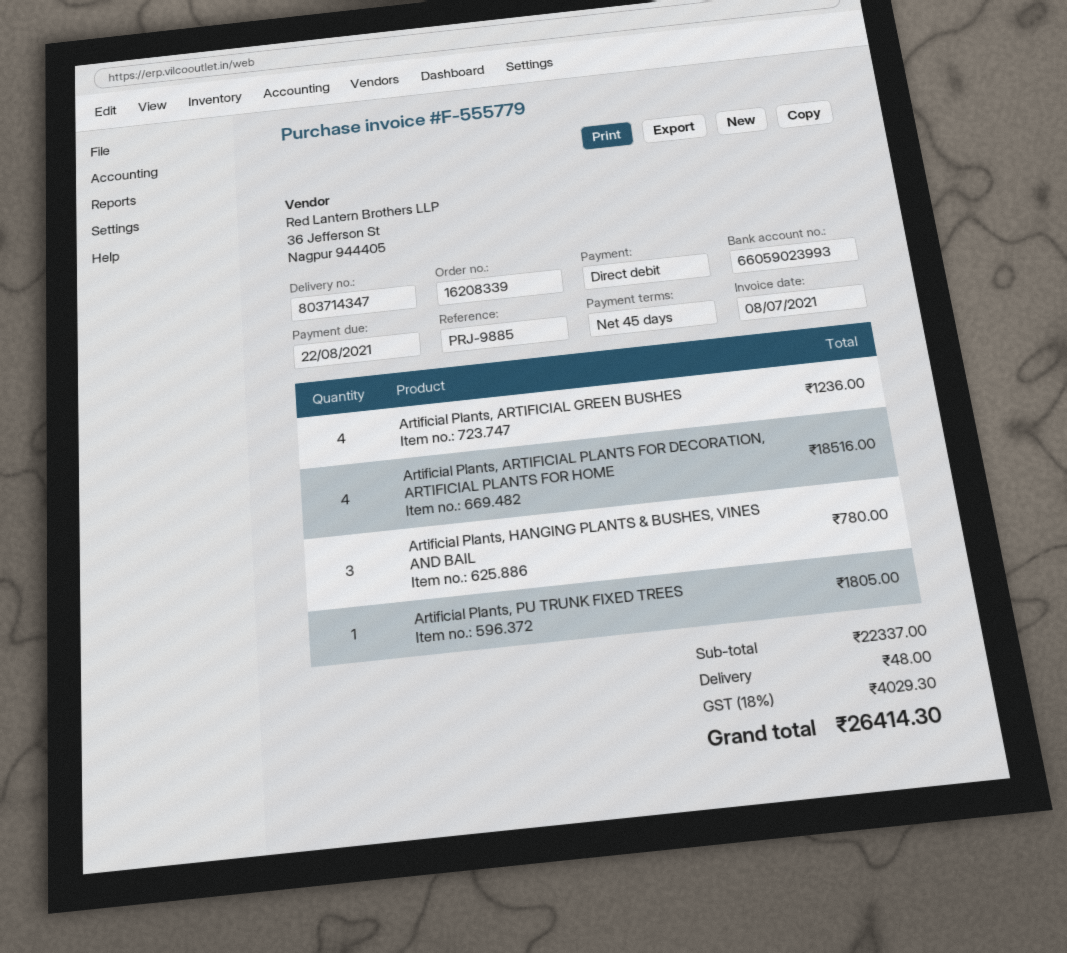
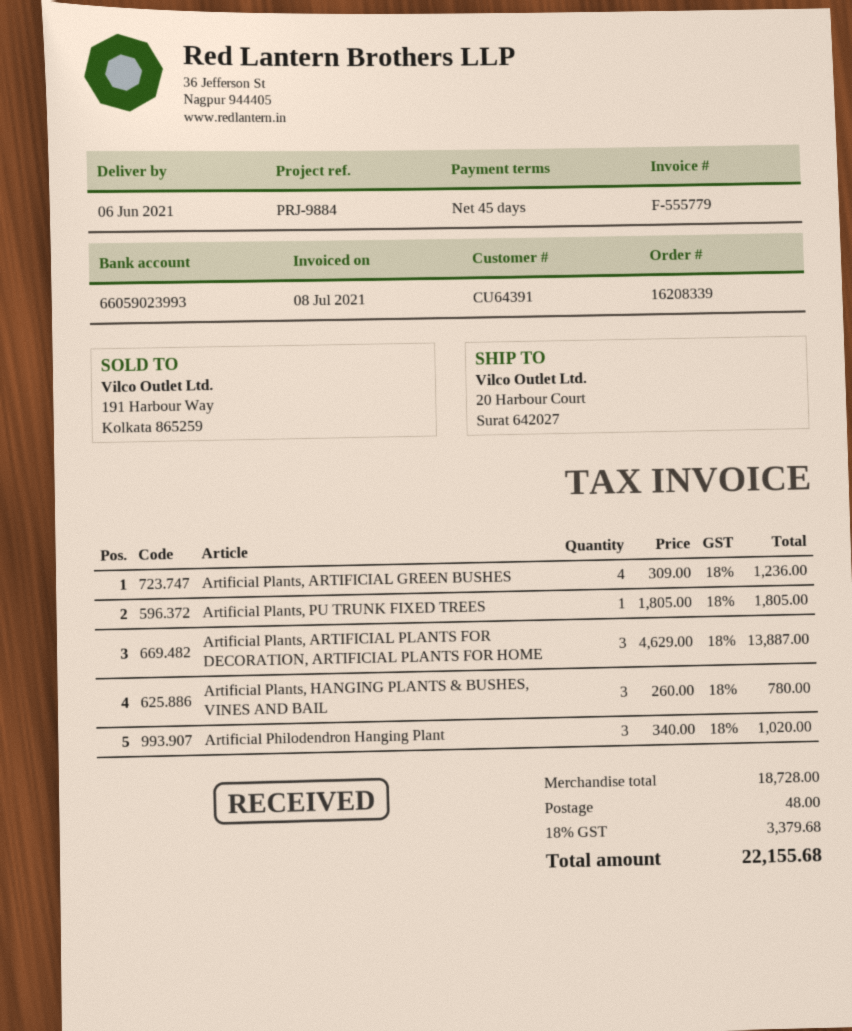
reference: PRJ-9885 -> PRJ-9884
Artificial Plants, ARTIFICIAL PLANTS FOR DECORATION, ARTIFICIAL PLANTS FOR HOME: 4 for 18516.00 -> 3 for 13887.00
Artificial Philodendron Hanging Plant: none -> 3 for 1020.00
subtotal: 22337.00 -> 18728.00
tax: 18% = 4029.30 -> 18% = 3379.68
total: 26414.30 -> 22155.68

